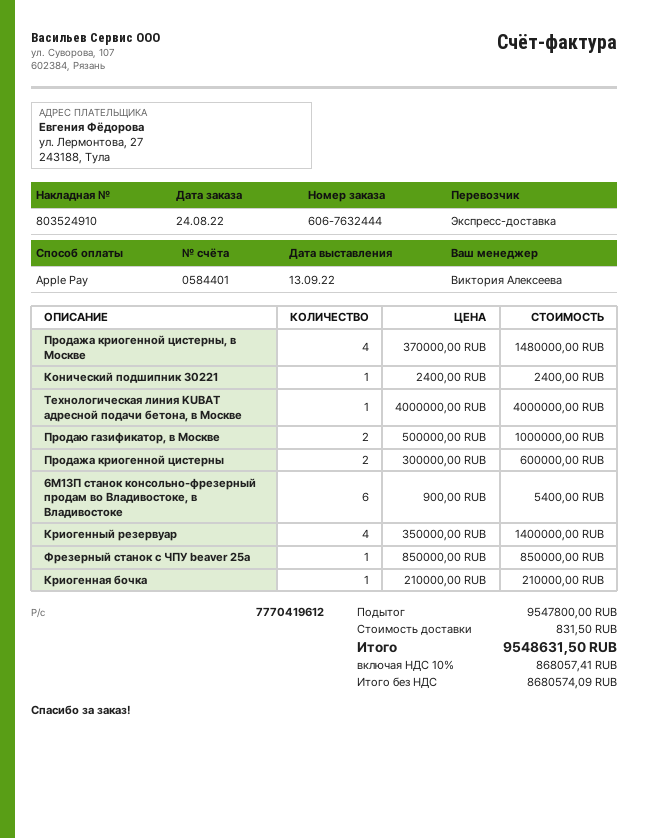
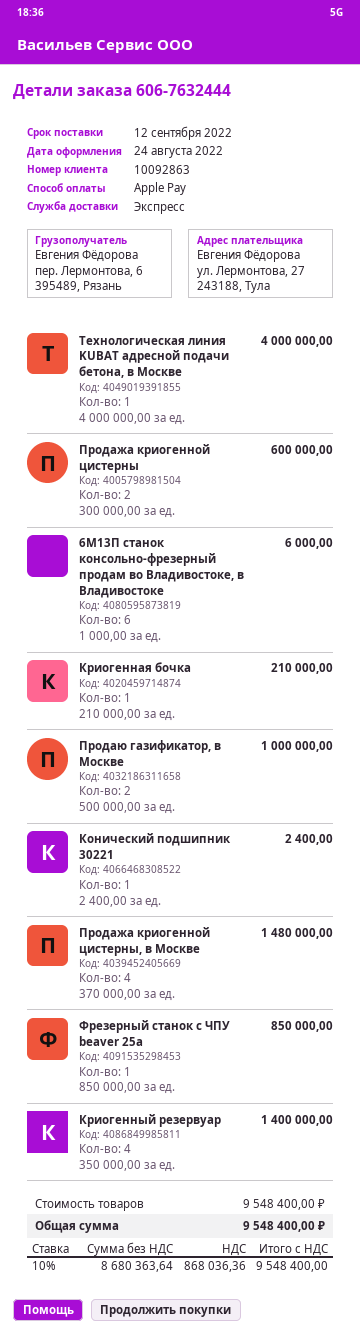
6М13П станок консольно-фрезерный продам во Владивостоке, в Владивостоке: 6 x 900.00 = 5400.00 -> 6 x 1000.00 = 6000.00
subtotal: 9547800.00 -> 9548400.00
shipping: 831.50 -> none
net: 8680574.09 -> 8680363.64
tax: 10% = 868057.41 -> 10% = 868036.36
total: 9548631.50 -> 9548400.00

